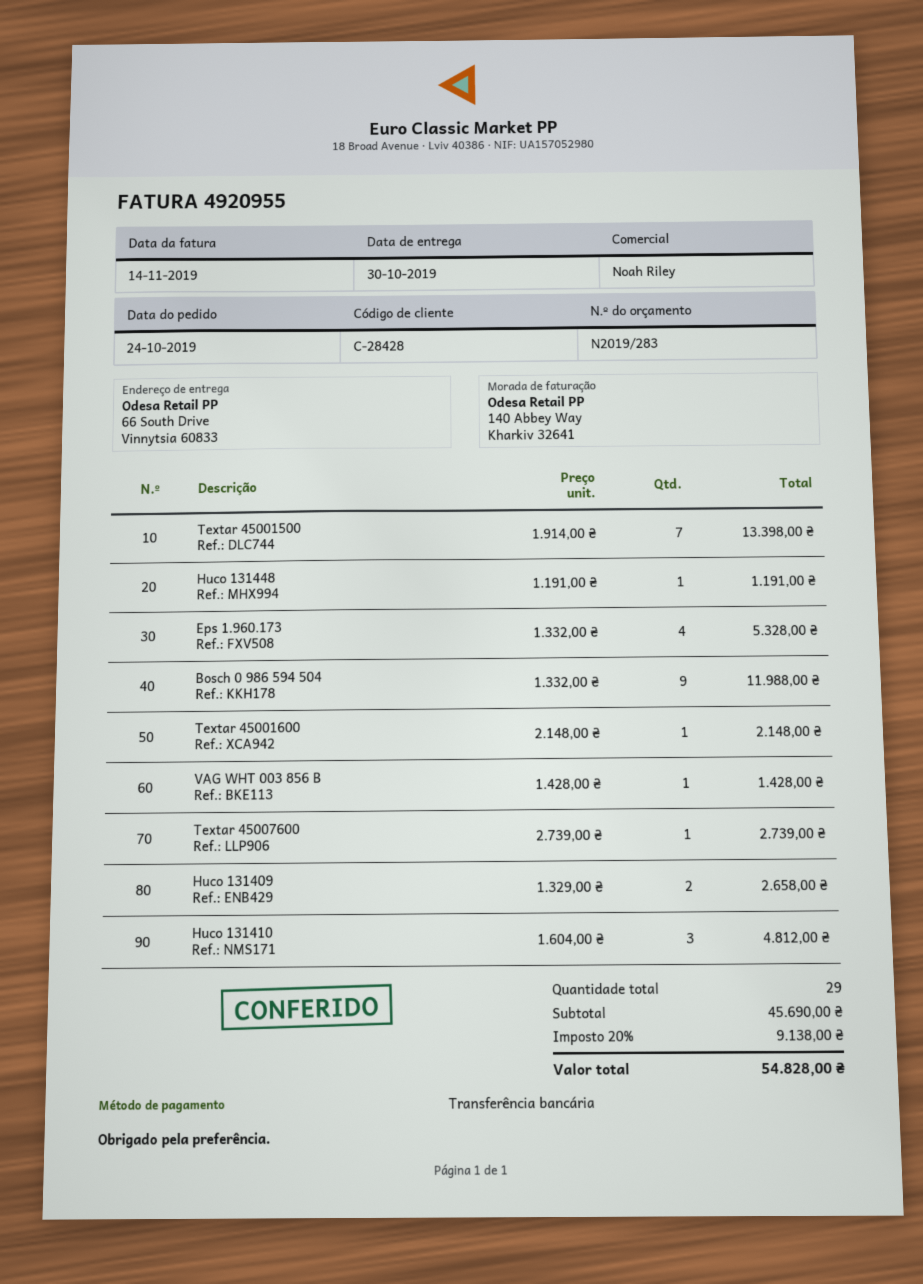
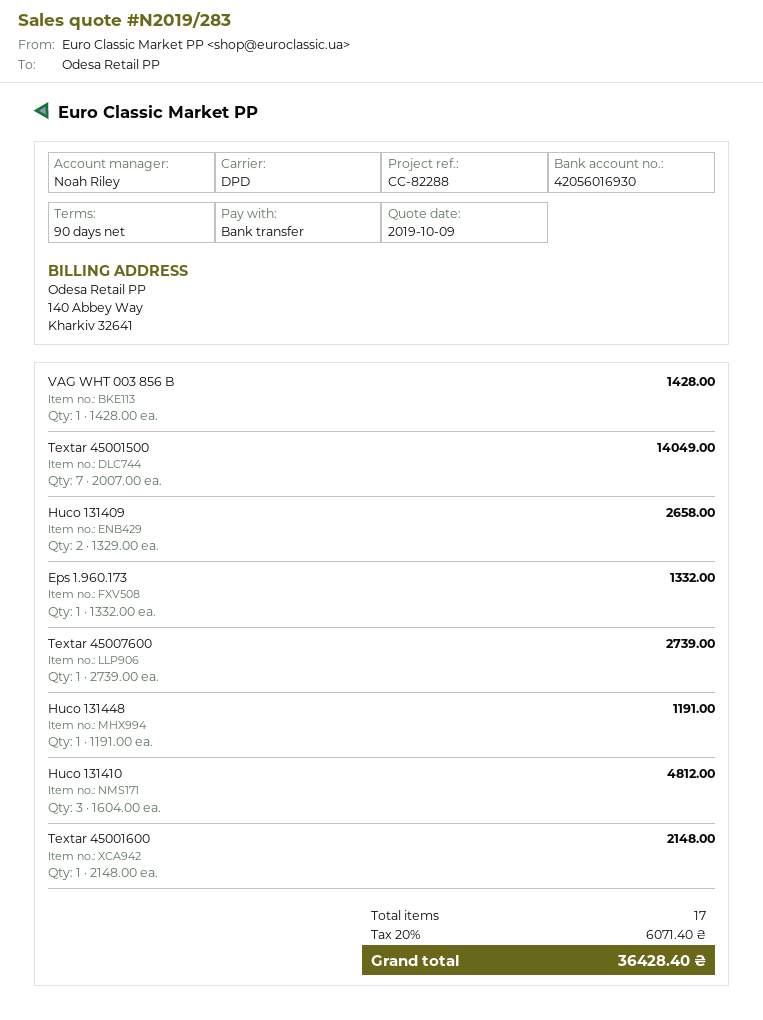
Textar 45001500: 7 x 1914.00 = 13398.00 -> 7 x 2007.00 = 14049.00
Eps 1.960.173: 4 x 1332.00 = 5328.00 -> 1 x 1332.00 = 1332.00
Bosch 0 986 594 504: 9 x 1332.00 = 11988.00 -> none
total quantity: 29 -> 17
tax: 20% = 9138.00 -> 20% = 6071.40
total: 54828.00 -> 36428.40

